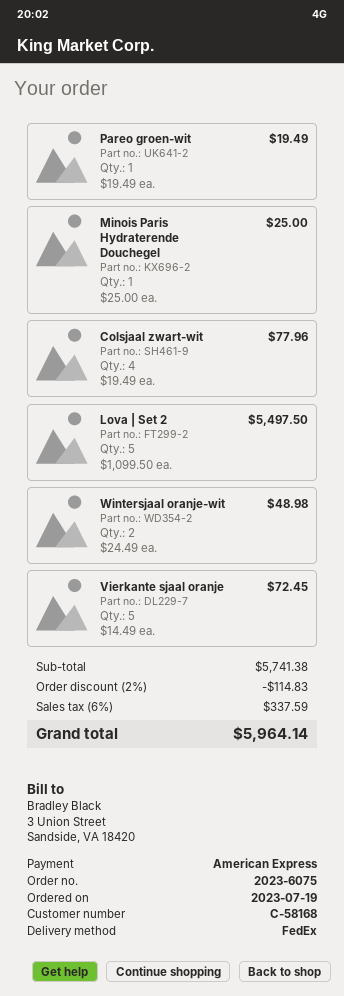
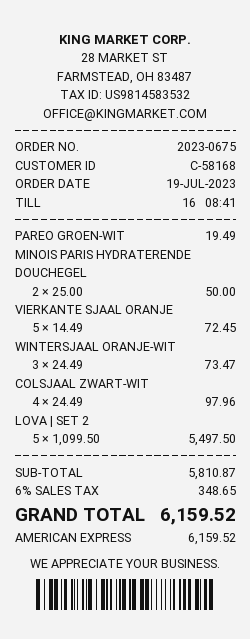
order number: 2023-6075 -> 2023-0675
Minois Paris Hydraterende Douchegel: 1 x 25.00 = 25.00 -> 2 x 25.00 = 50.00
Colsjaal zwart-wit: 4 x 19.49 = 77.96 -> 4 x 24.49 = 97.96
Wintersjaal oranje-wit: 2 x 24.49 = 48.98 -> 3 x 24.49 = 73.47
subtotal: 5741.38 -> 5810.87
discount: 2% = 114.83 -> none
tax: 6% = 337.59 -> 6% = 348.65
total: 5964.14 -> 6159.52

